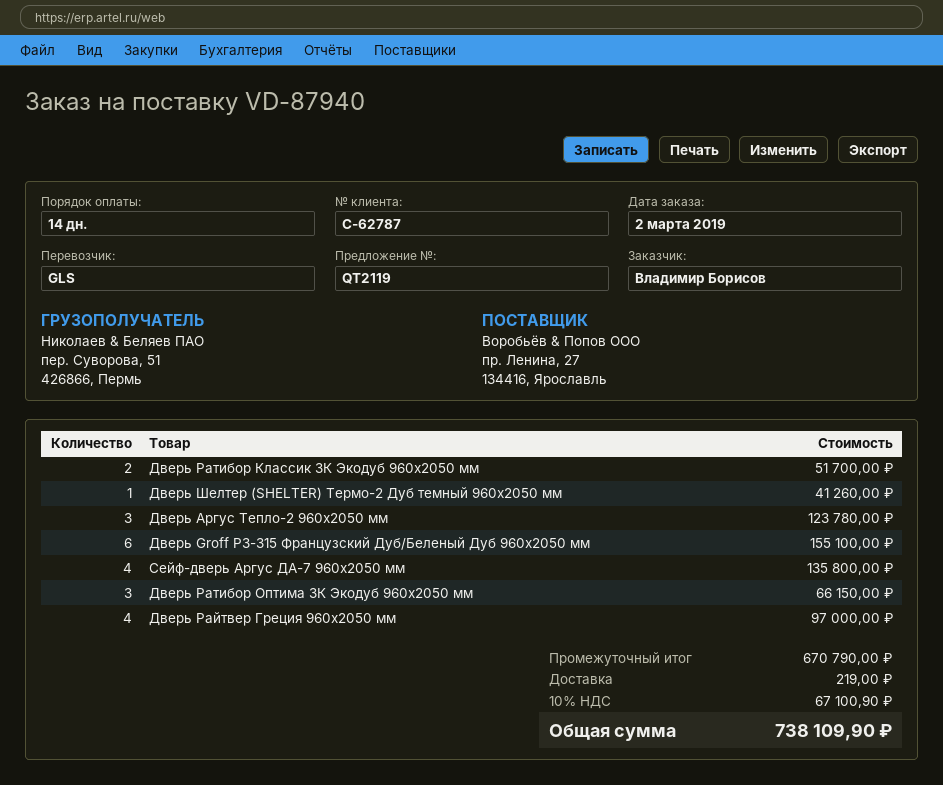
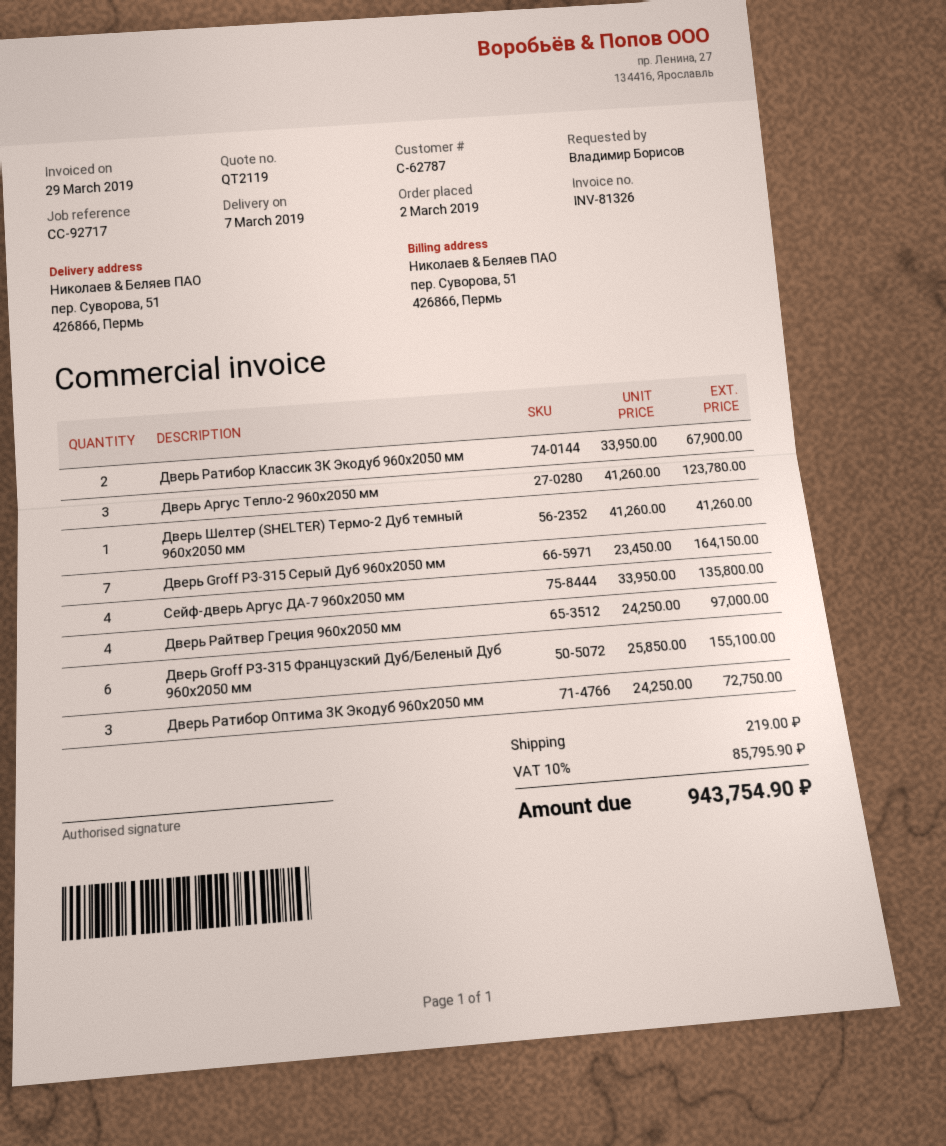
Дверь Ратибор Классик 3К Экодуб 960х2050 мм: 2 for 51700.00 -> 2 for 67900.00
Дверь Ратибор Оптима 3К Экодуб 960х2050 мм: 3 for 66150.00 -> 3 for 72750.00
Дверь Groff P3-315 Серый Дуб 960х2050 мм: none -> 7 for 164150.00
tax: 10% = 67100.90 -> 10% = 85795.90
total: 738109.90 -> 943754.90

